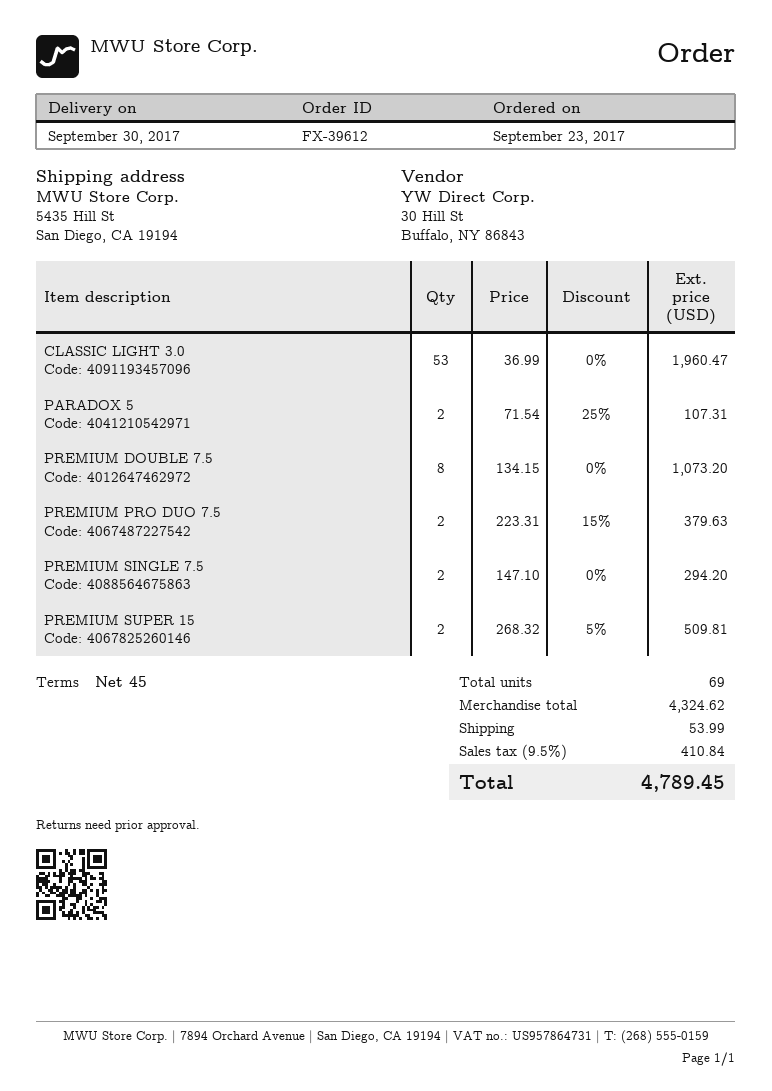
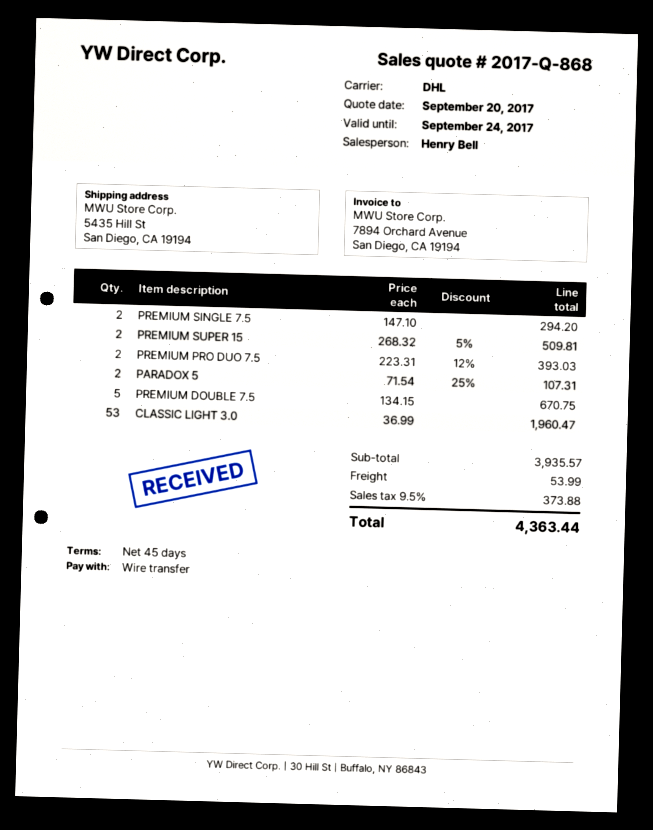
PREMIUM DOUBLE 7.5: 8 x 134.15 = 1073.20 -> 5 x 134.15 = 670.75
PREMIUM PRO DUO 7.5: 2 x 223.31 - 15% = 379.63 -> 2 x 223.31 - 12% = 393.03
subtotal: 4324.62 -> 3935.57
tax: 9.5% = 410.84 -> 9.5% = 373.88
total: 4789.45 -> 4363.44

